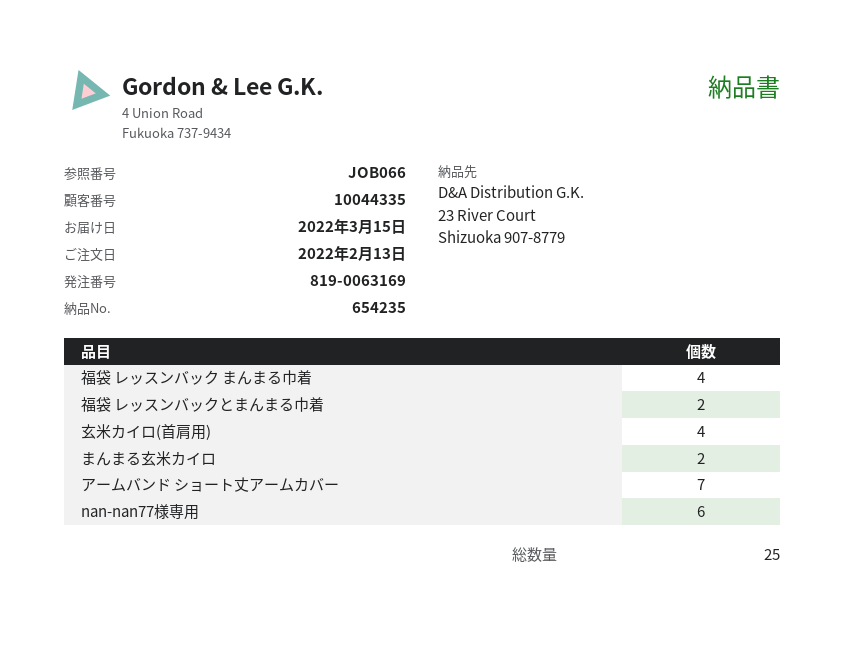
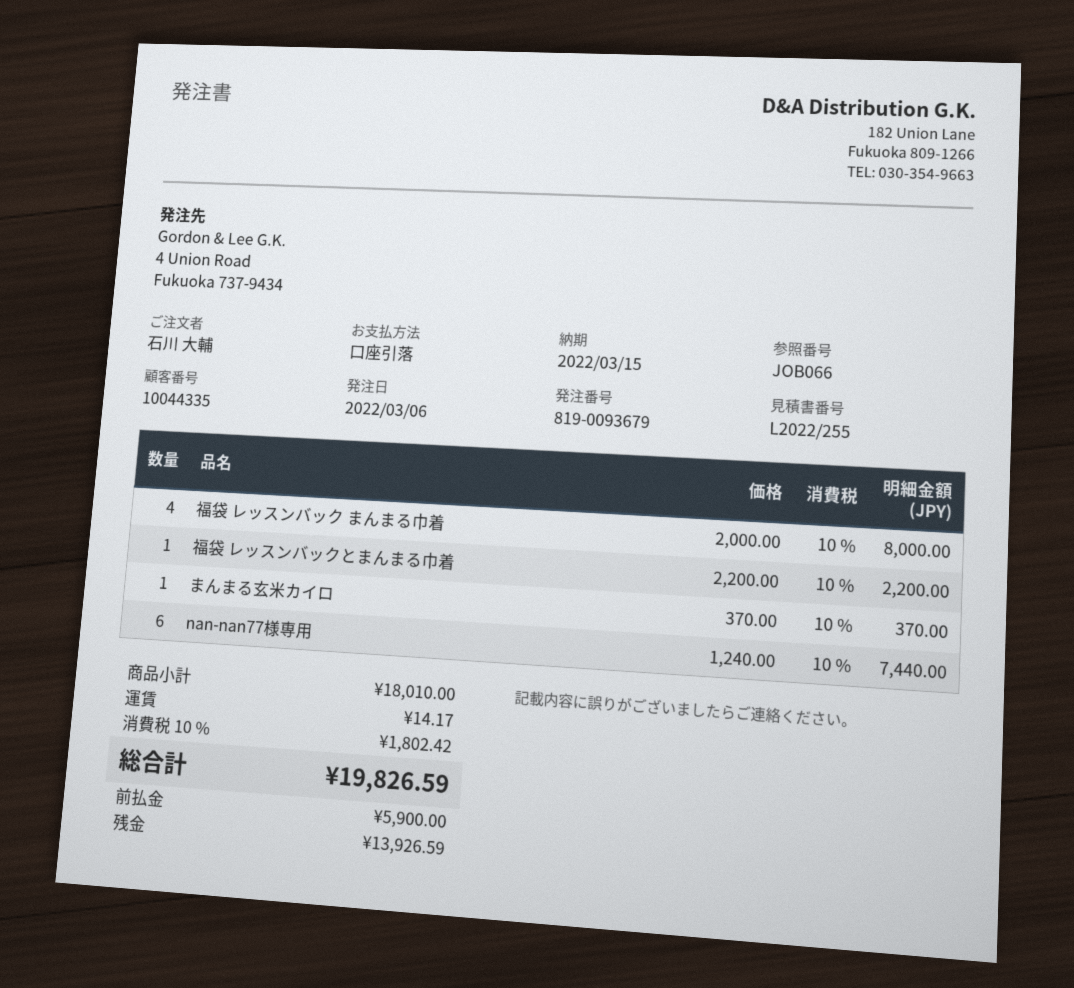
order number: 819-0063169 -> 819-0093679
order date: 2022-02-13 -> 2022-03-06
福袋 レッスンバックとまんまる巾着: 2 -> 1
玄米カイロ(首肩用): 4 -> none
まんまる玄米カイロ: 2 -> 1
アームバンド ショート丈アームカバー: 7 -> none

